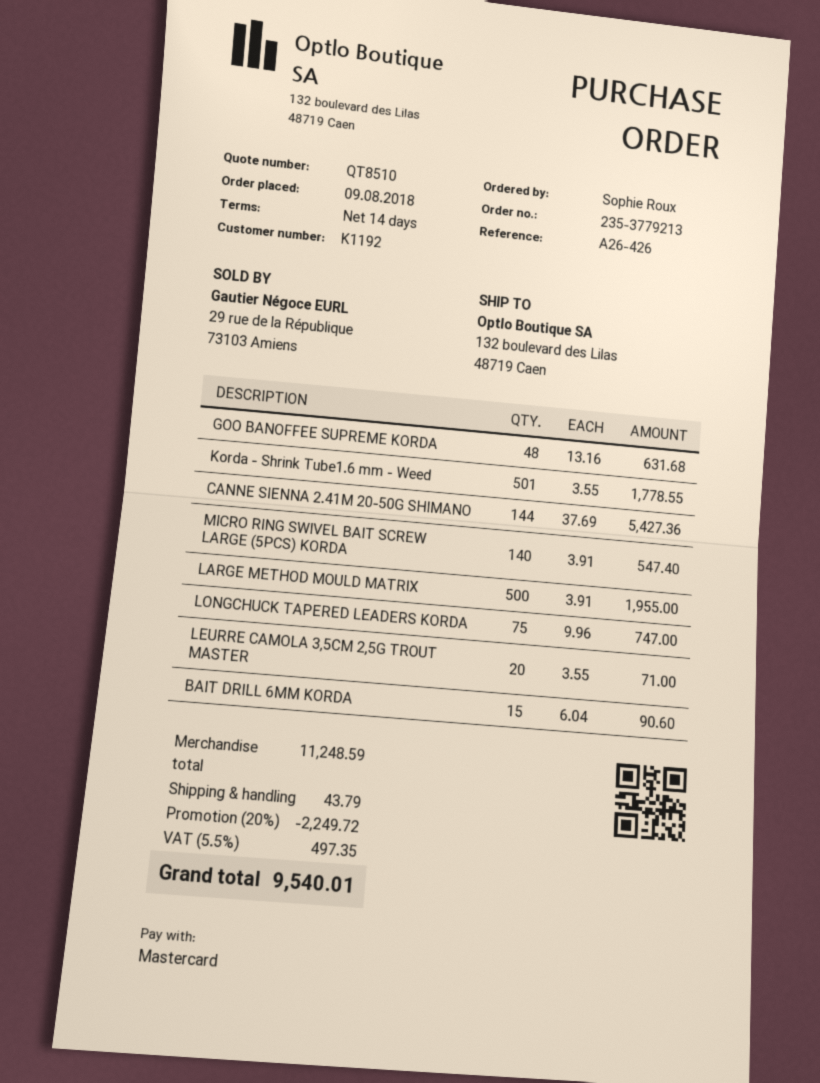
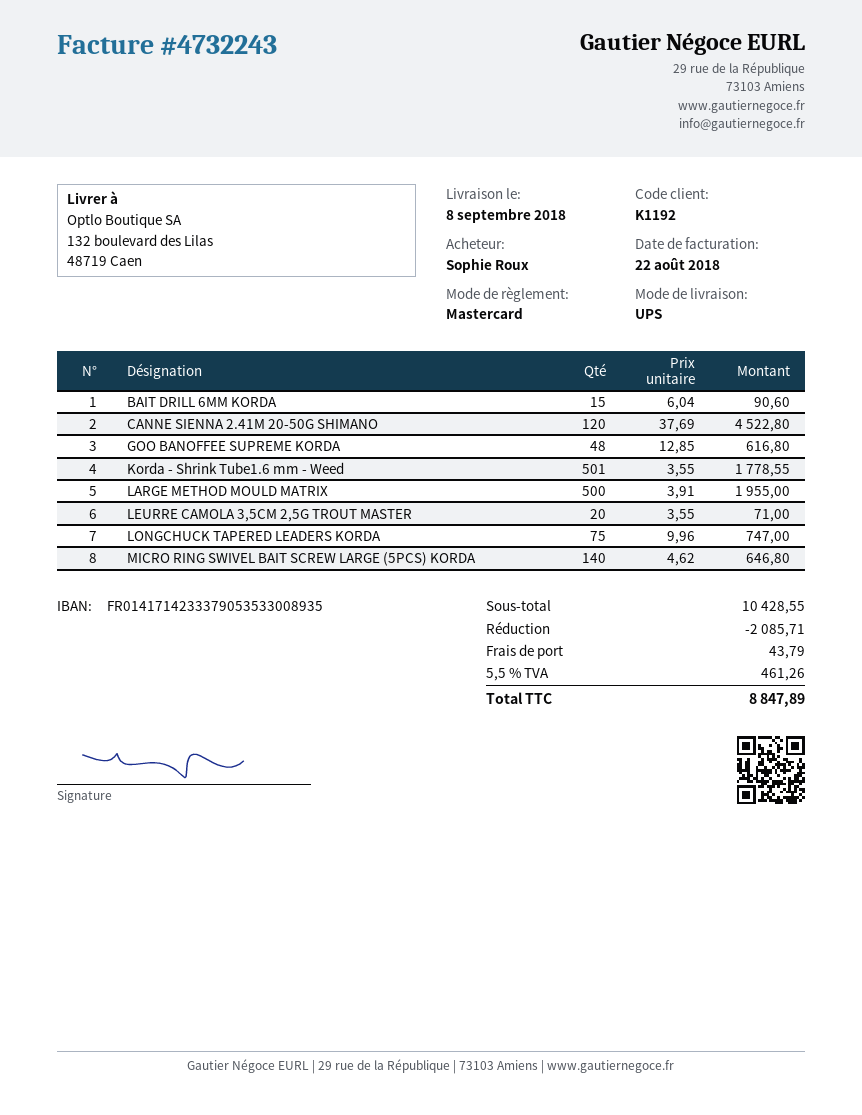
GOO BANOFFEE SUPREME KORDA: 48 x 13.16 = 631.68 -> 48 x 12.85 = 616.80
CANNE SIENNA 2.41M 20-50G SHIMANO: 144 x 37.69 = 5427.36 -> 120 x 37.69 = 4522.80
MICRO RING SWIVEL BAIT SCREW LARGE (5PCS) KORDA: 140 x 3.91 = 547.40 -> 140 x 4.62 = 646.80
subtotal: 11248.59 -> 10428.55
discount: 2249.72 -> 2085.71
tax: 5.5% = 497.35 -> 5.5% = 461.26
total: 9540.01 -> 8847.89

